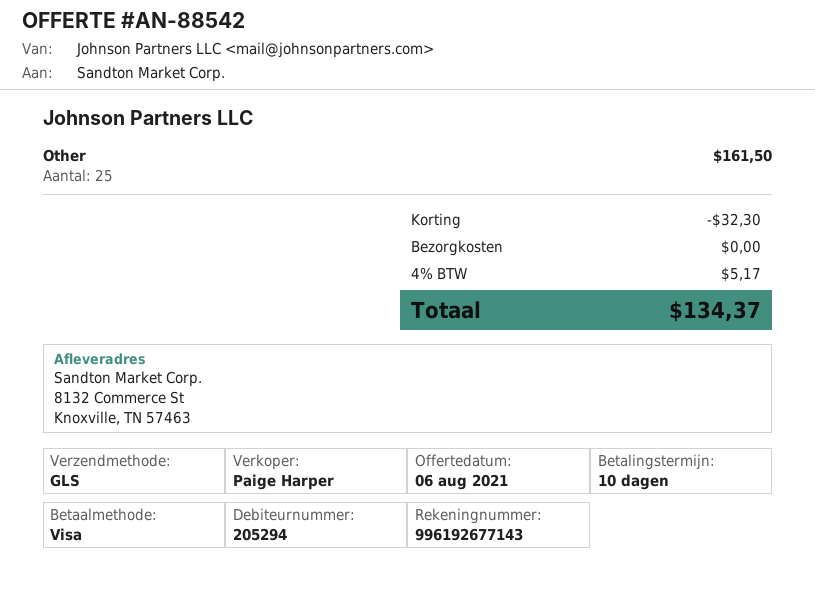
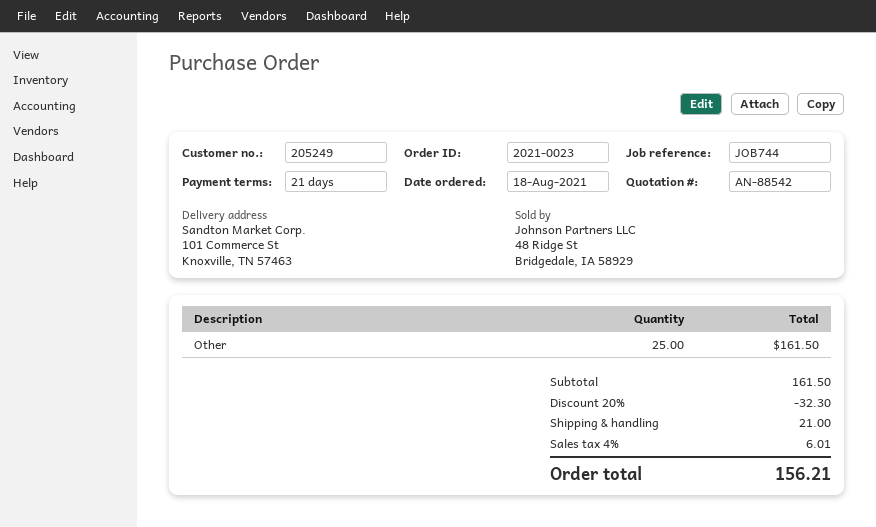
payment terms: 10 days -> 21 days
customer number: 205294 -> 205249
ship to: 8132 Commerce St, Knoxville, TN 57463 -> 101 Commerce St, Knoxville, TN 57463
shipping: 0.00 -> 21.00
tax: 4% = 5.17 -> 4% = 6.01
total: 134.37 -> 156.21

